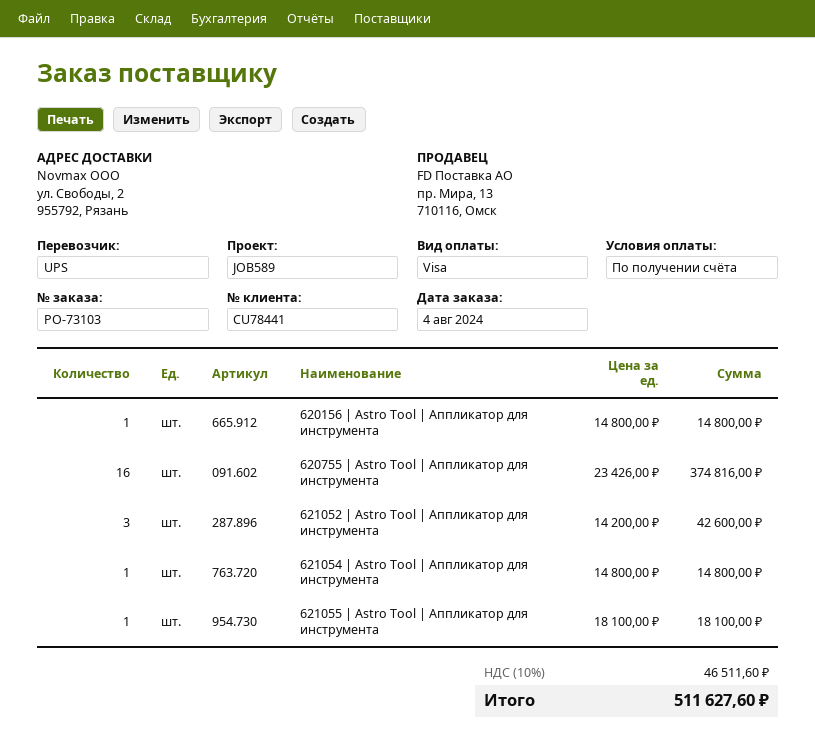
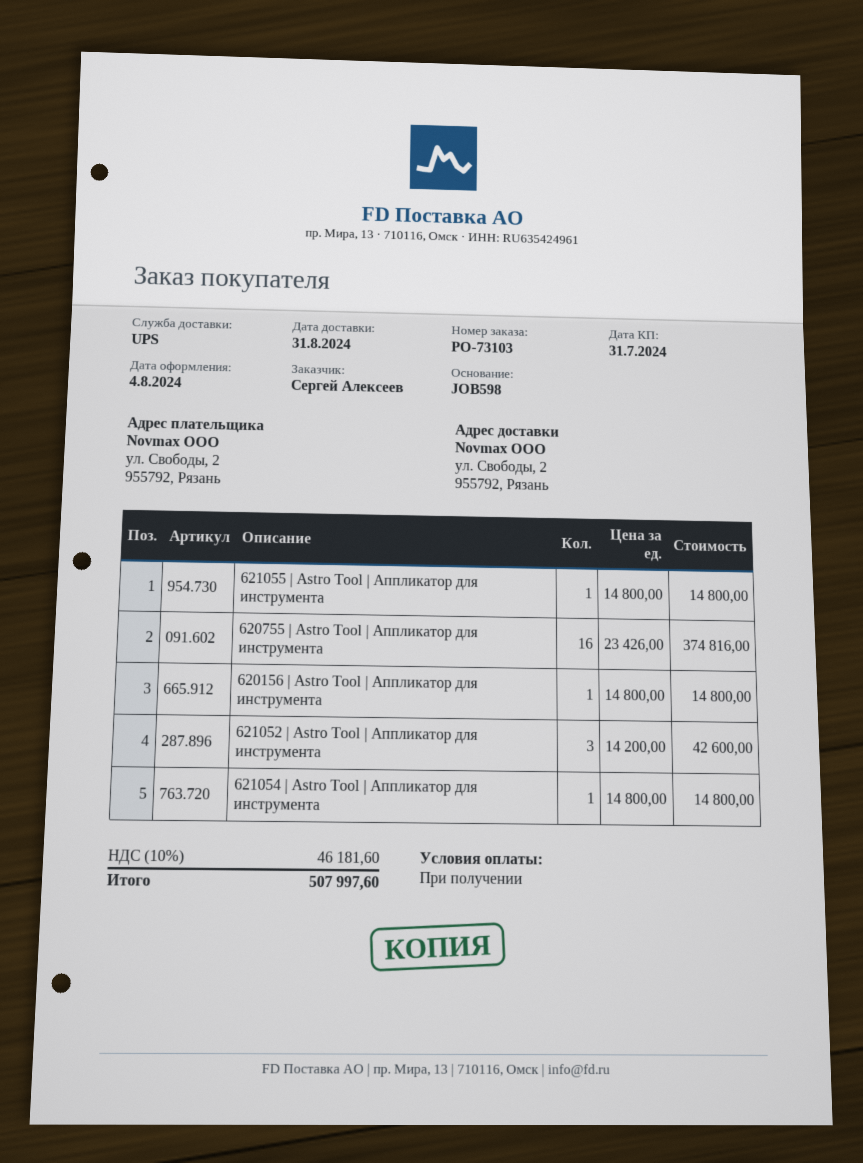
reference: JOB589 -> JOB598
621055 | Astro Tool | Аппликатор для инструмента: 1 x 18100.00 = 18100.00 -> 1 x 14800.00 = 14800.00
tax: 10% = 46511.60 -> 10% = 46181.60
total: 511627.60 -> 507997.60

